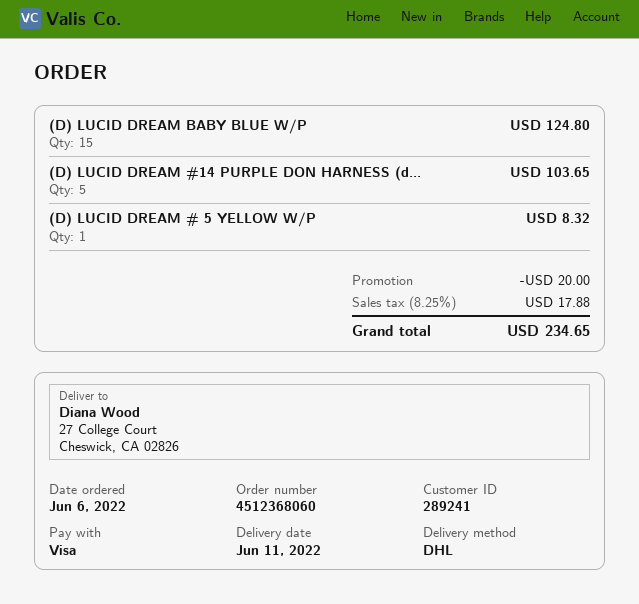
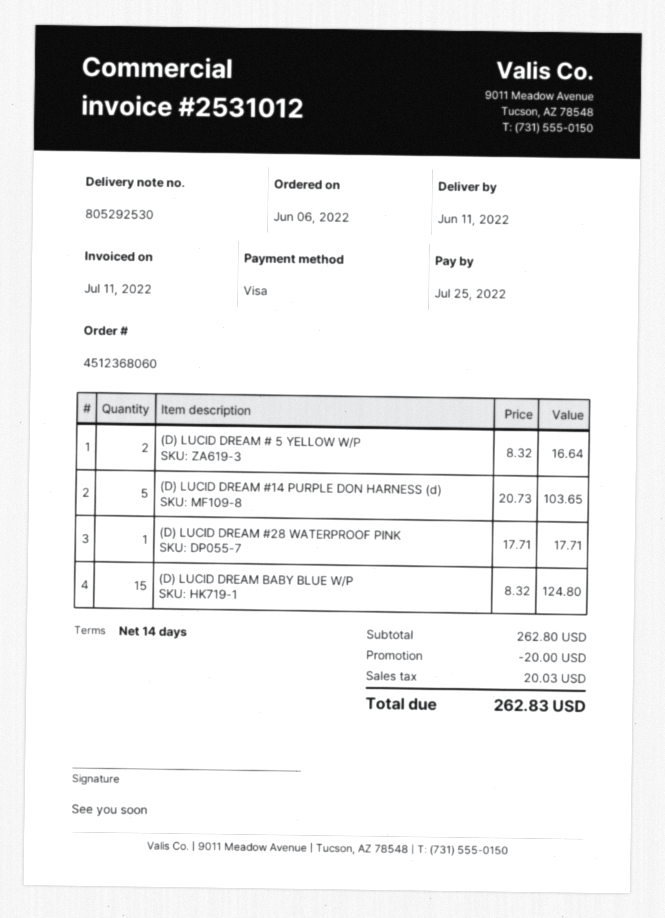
(D) LUCID DREAM # 5 YELLOW W/P: 1 for 8.32 -> 2 for 16.64
(D) LUCID DREAM #28 WATERPROOF PINK: none -> 1 for 17.71
tax: 17.88 -> 20.03
total: 234.65 -> 262.83

